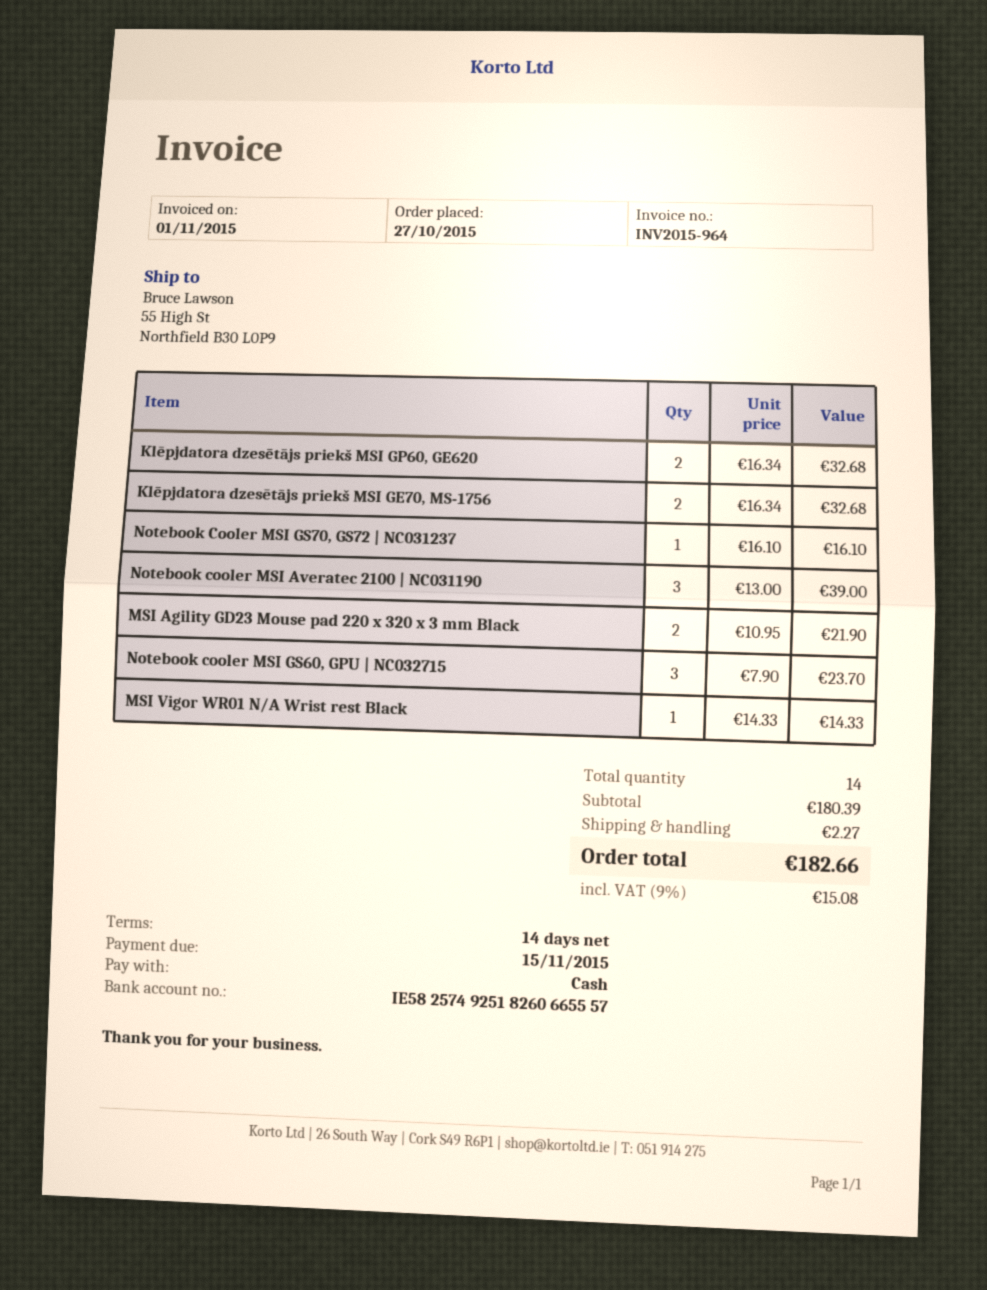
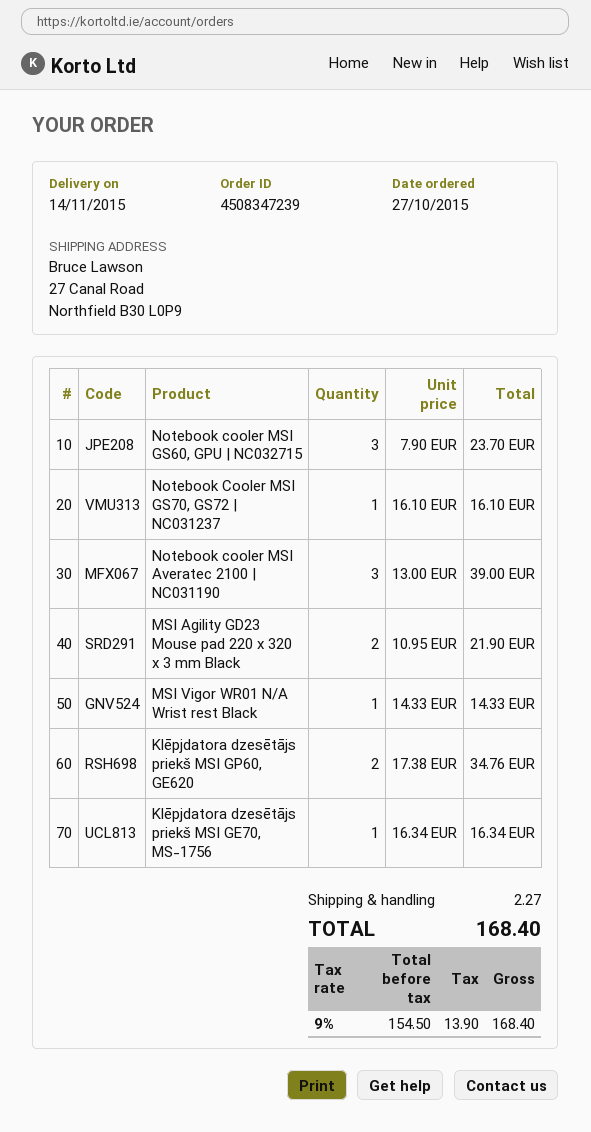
ship to: 55 High St, Northfield B30 L0P9 -> 27 Canal Road, Northfield B30 L0P9
Klēpjdatora dzesētājs priekš MSI GP60, GE620: 2 x 16.34 = 32.68 -> 2 x 17.38 = 34.76
Klēpjdatora dzesētājs priekš MSI GE70, MS-1756: 2 x 16.34 = 32.68 -> 1 x 16.34 = 16.34
tax: 9% = 15.08 -> 9% = 13.90
total: 182.66 -> 168.40

